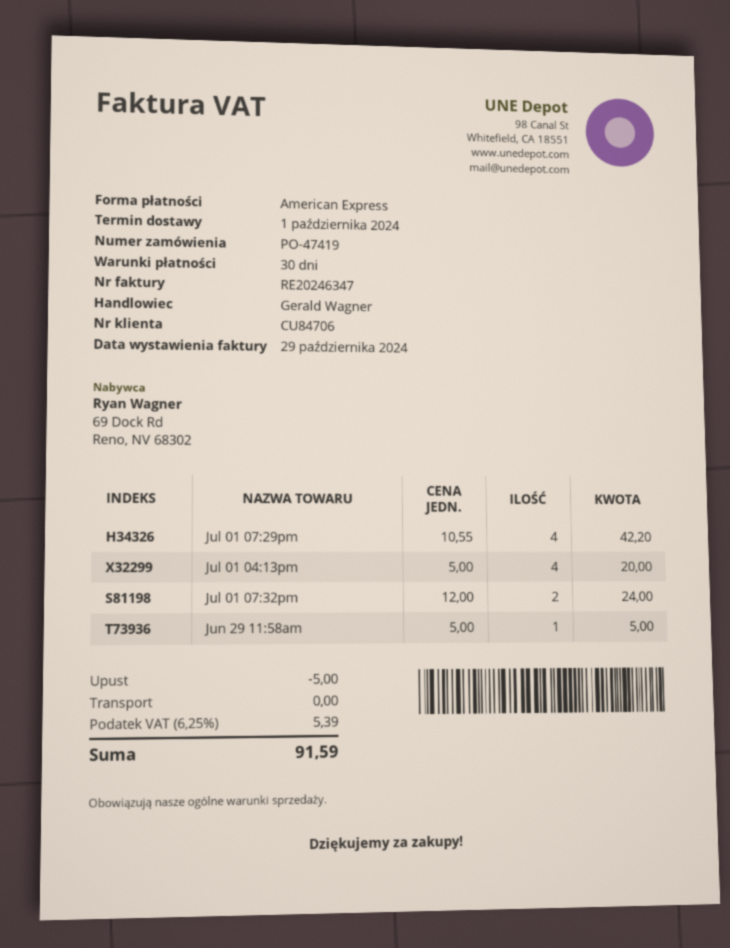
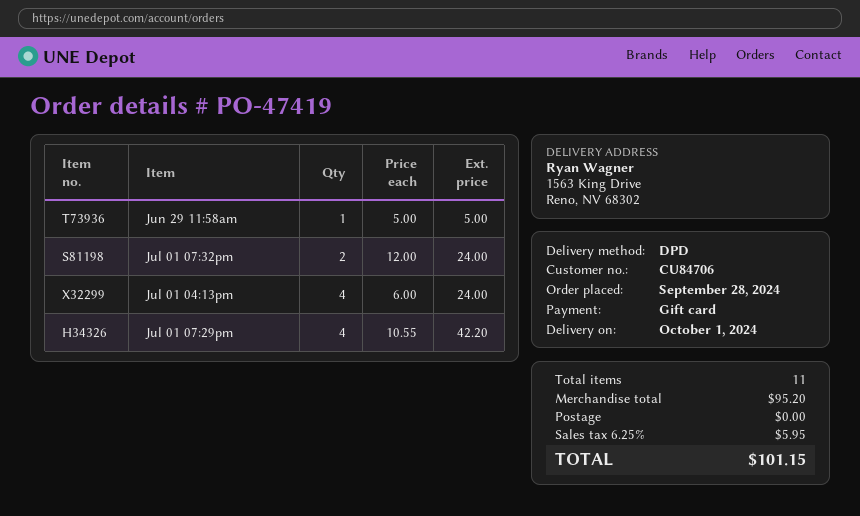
payment method: American Express -> gift card
Jul 01 04:13pm: 4 x 5.00 = 20.00 -> 4 x 6.00 = 24.00
discount: 5.00 -> none
tax: 6.25% = 5.39 -> 6.25% = 5.95
total: 91.59 -> 101.15

